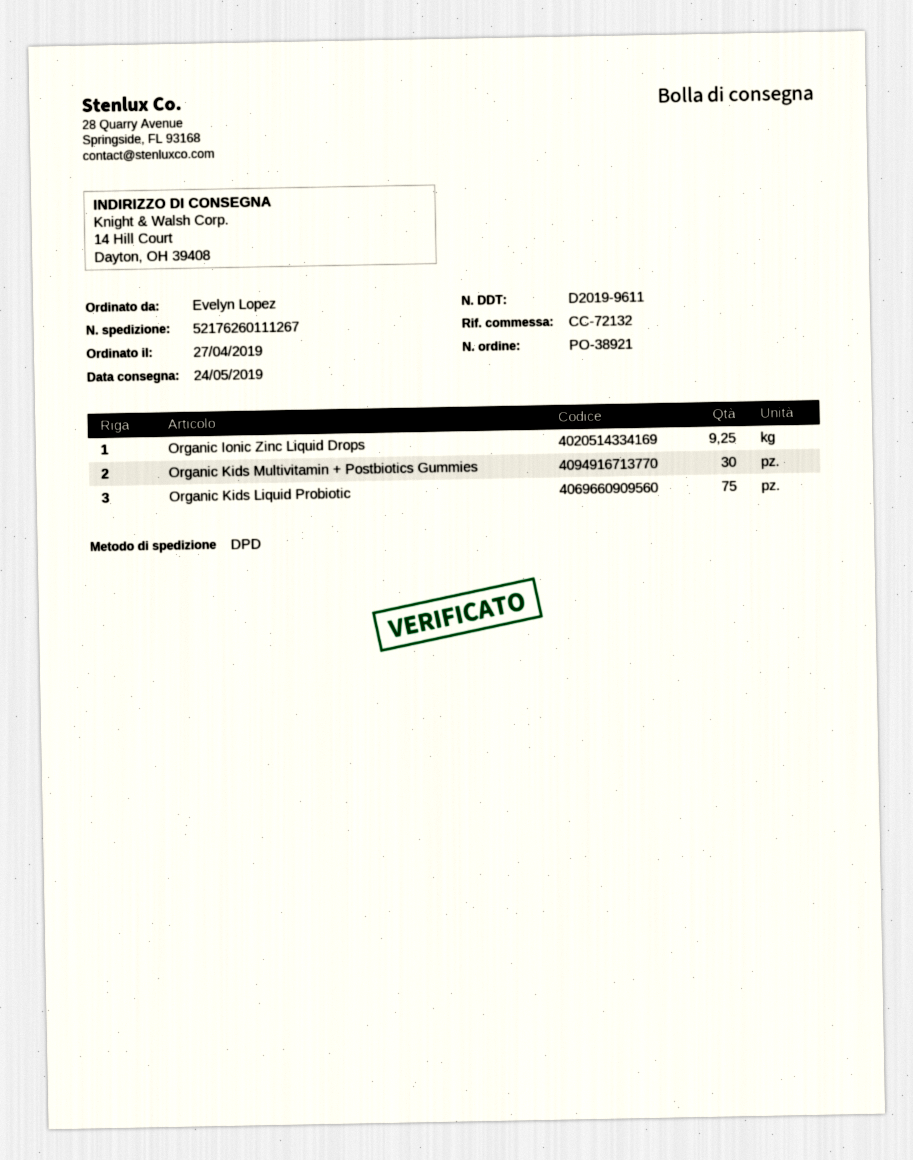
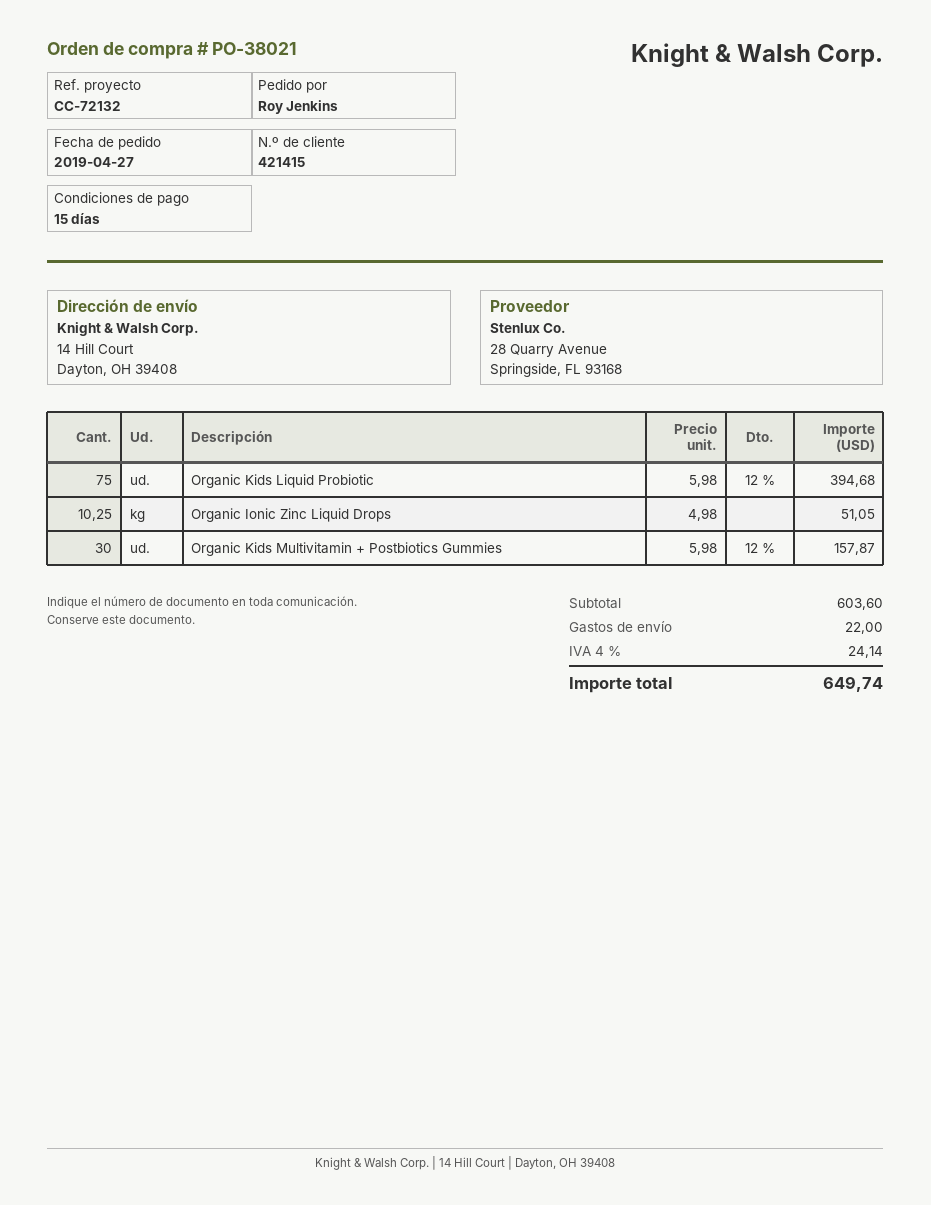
order number: PO-38921 -> PO-38021
ordered by: Evelyn Lopez -> Roy Jenkins
Organic Ionic Zinc Liquid Drops: 9.25 -> 10.25

